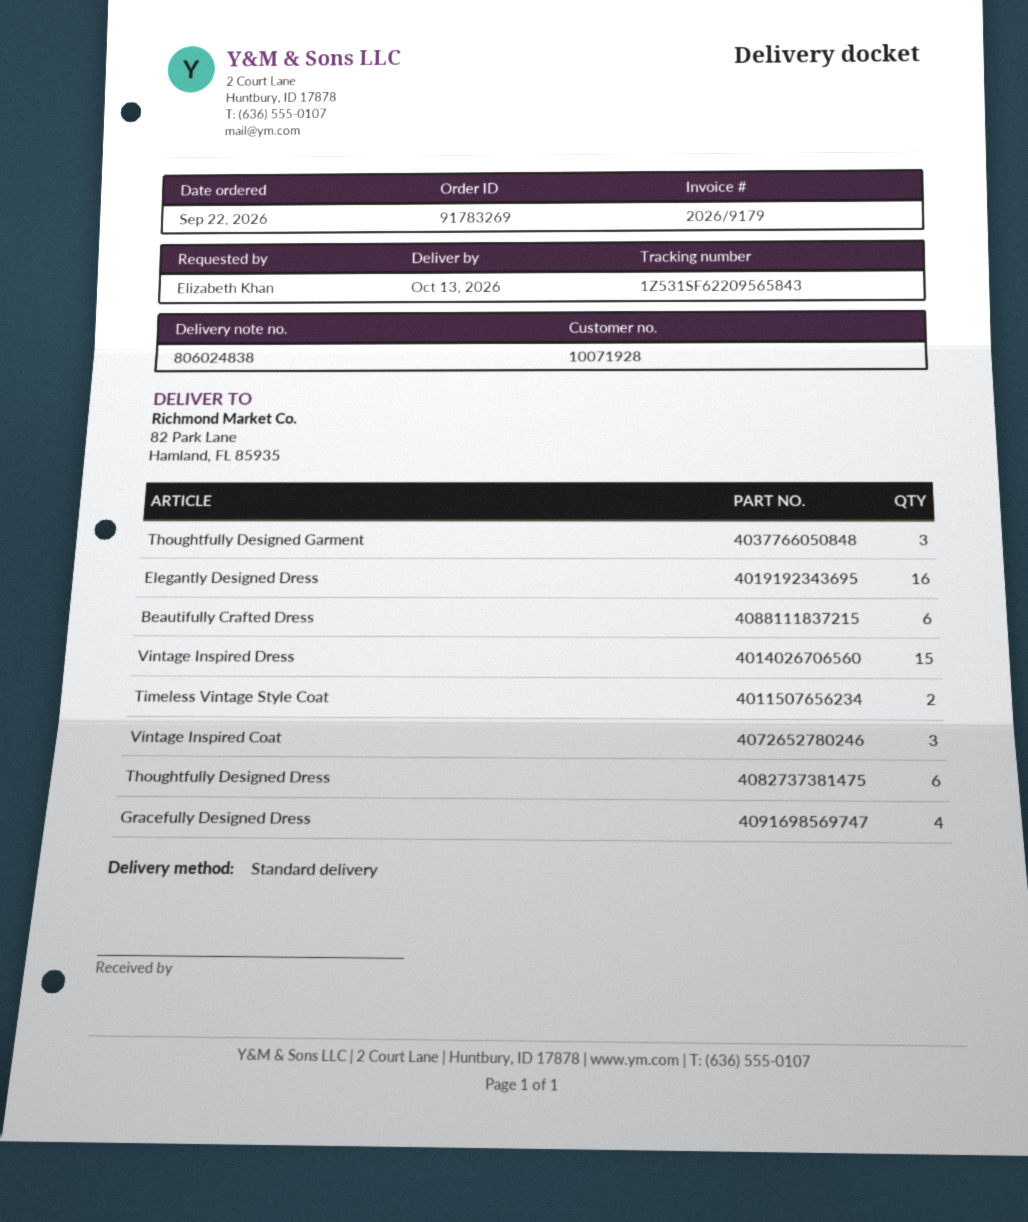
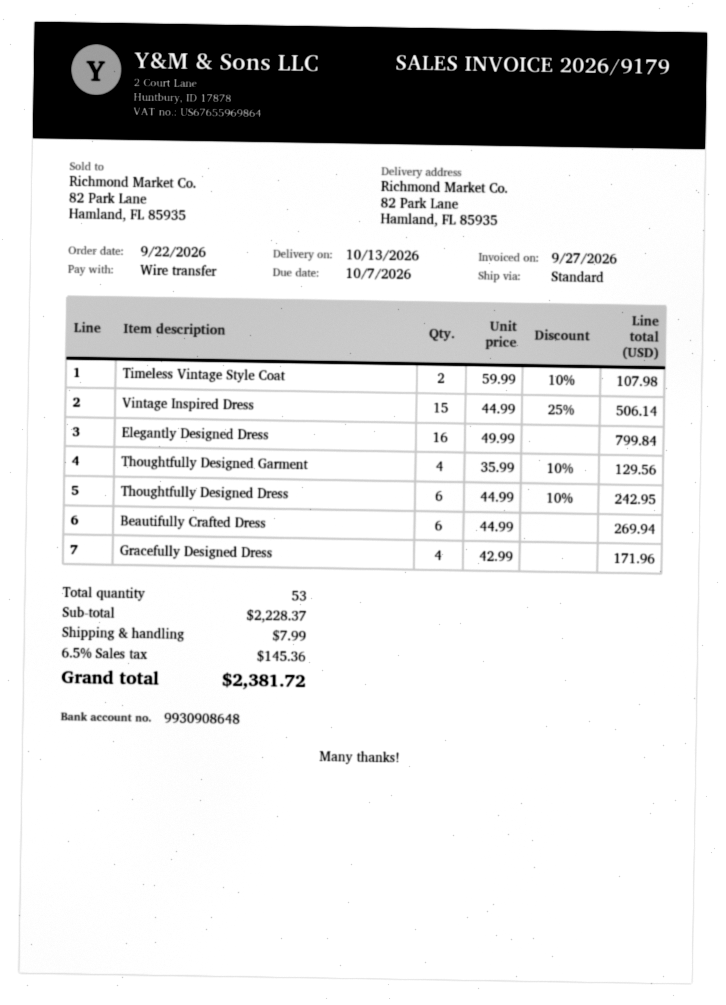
Thoughtfully Designed Garment: 3 -> 4
Vintage Inspired Coat: 3 -> none

